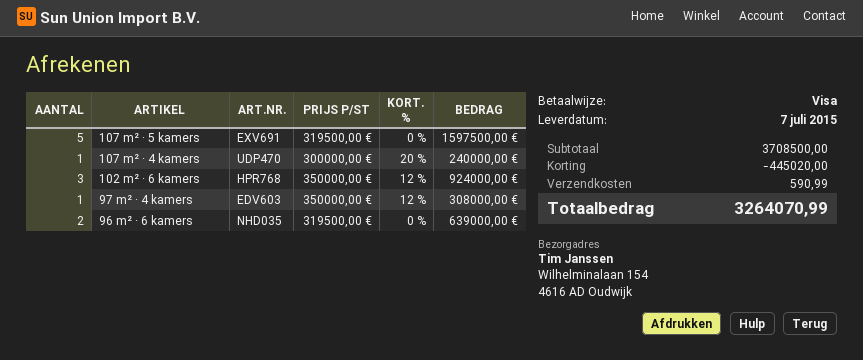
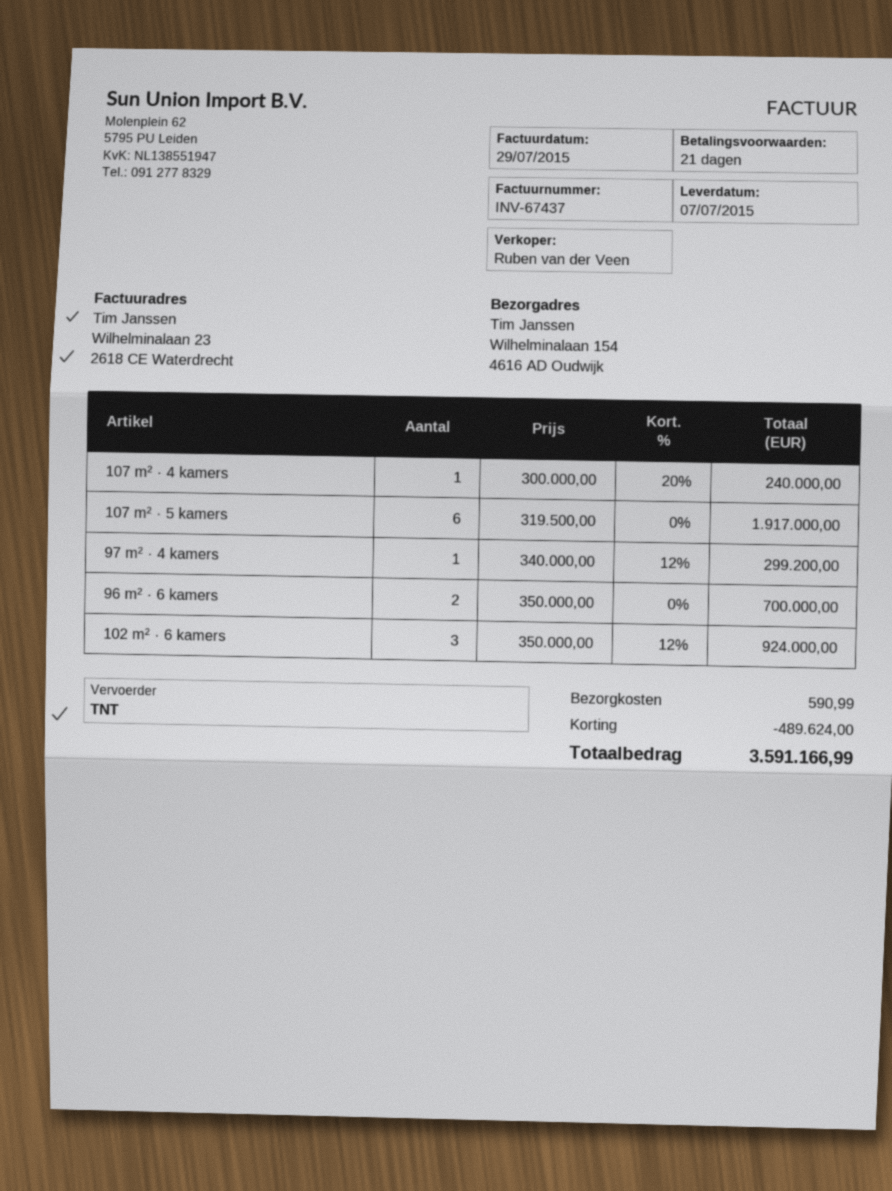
107 m² · 5 kamers: 5 x 319500.00 = 1597500.00 -> 6 x 319500.00 = 1917000.00
97 m² · 4 kamers: 1 x 350000.00 - 12% = 308000.00 -> 1 x 340000.00 - 12% = 299200.00
96 m² · 6 kamers: 2 x 319500.00 = 639000.00 -> 2 x 350000.00 = 700000.00
discount: 445020.00 -> 489624.00
total: 3264070.99 -> 3591166.99

